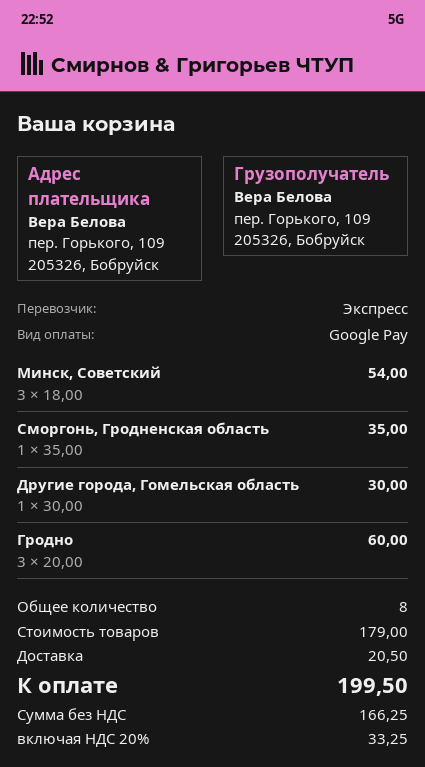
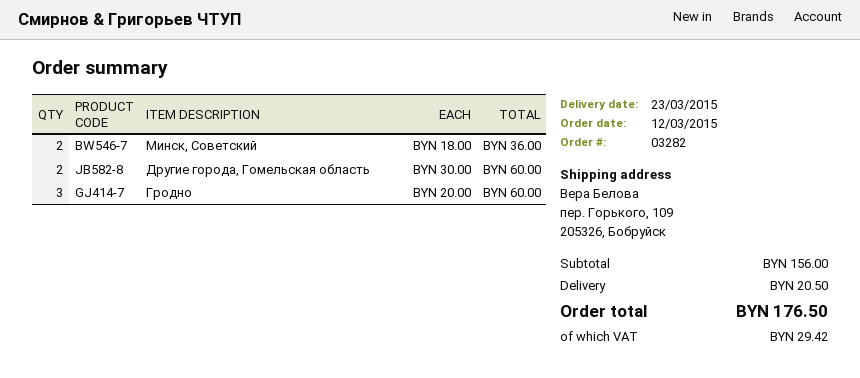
Минск, Советский: 3 x 18.00 = 54.00 -> 2 x 18.00 = 36.00
Сморгонь, Гродненская область: 1 x 35.00 = 35.00 -> none
Другие города, Гомельская область: 1 x 30.00 = 30.00 -> 2 x 30.00 = 60.00
subtotal: 179.00 -> 156.00
tax: 33.25 -> 29.42
total: 199.50 -> 176.50

